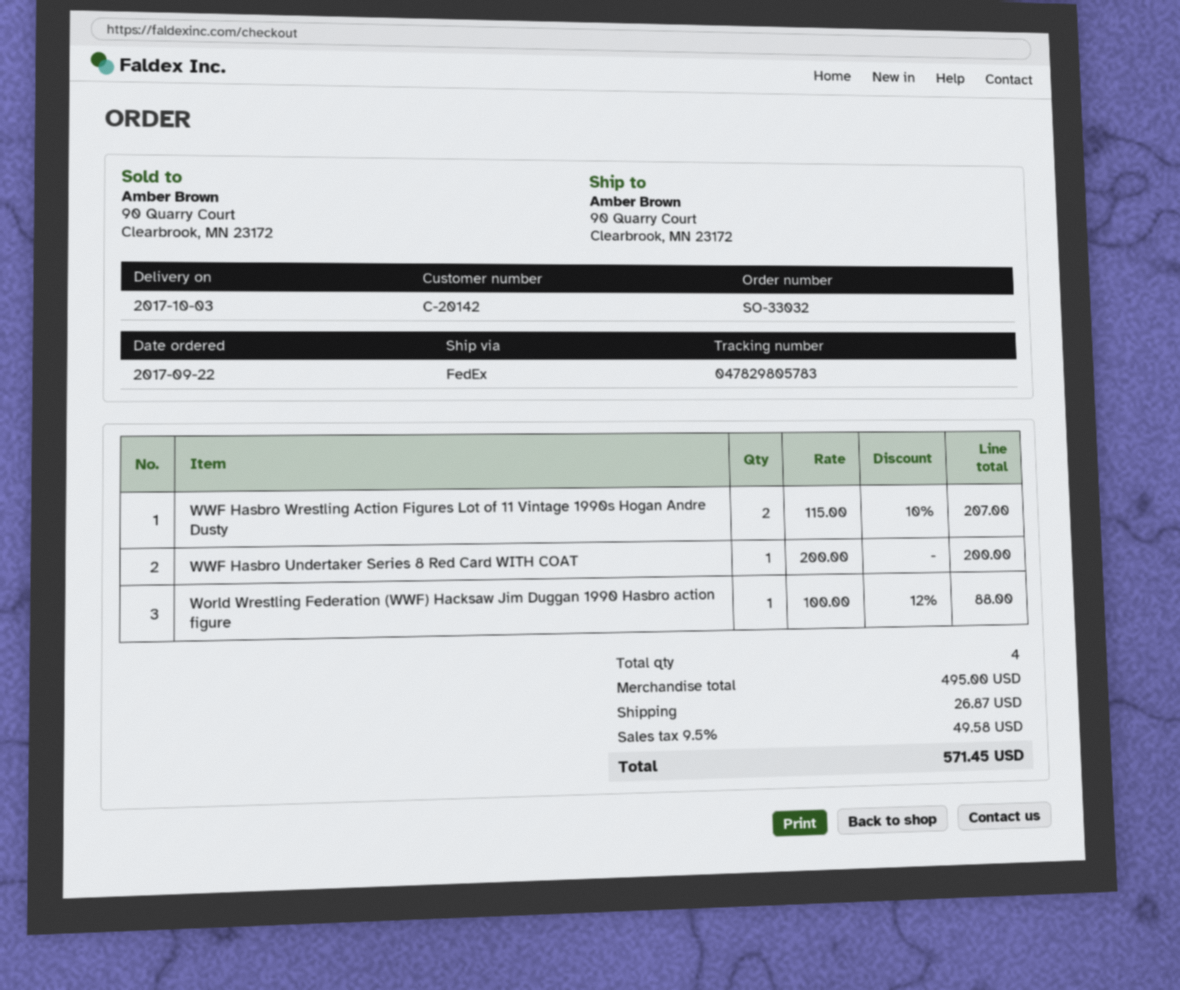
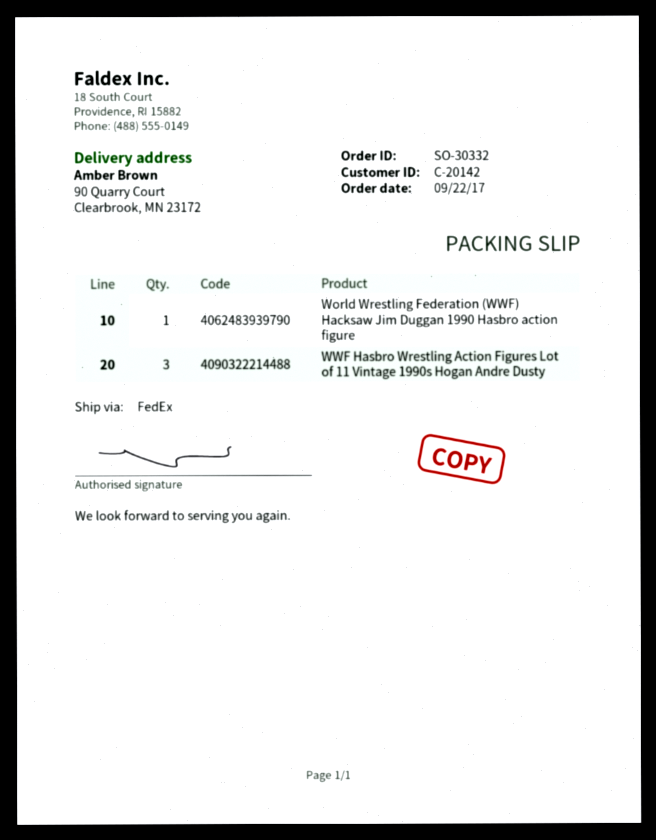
order number: SO-33032 -> SO-30332
WWF Hasbro Wrestling Action Figures Lot of 11 Vintage 1990s Hogan Andre Dusty: 2 -> 3
WWF Hasbro Undertaker Series 8 Red Card WITH COAT: 1 -> none

